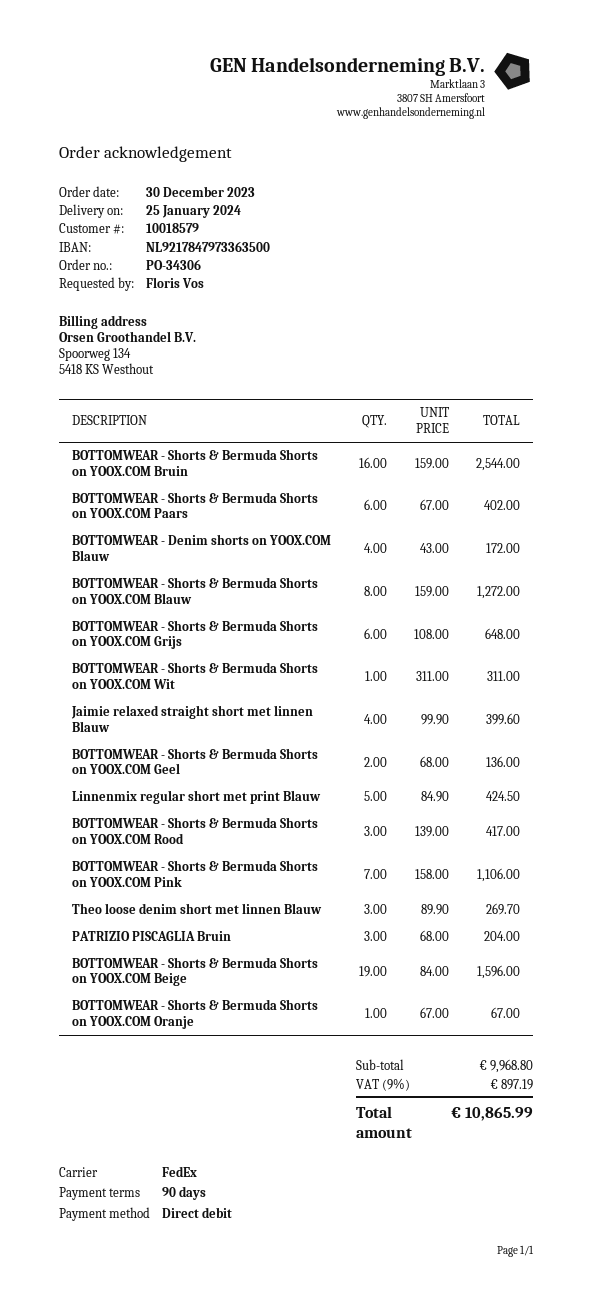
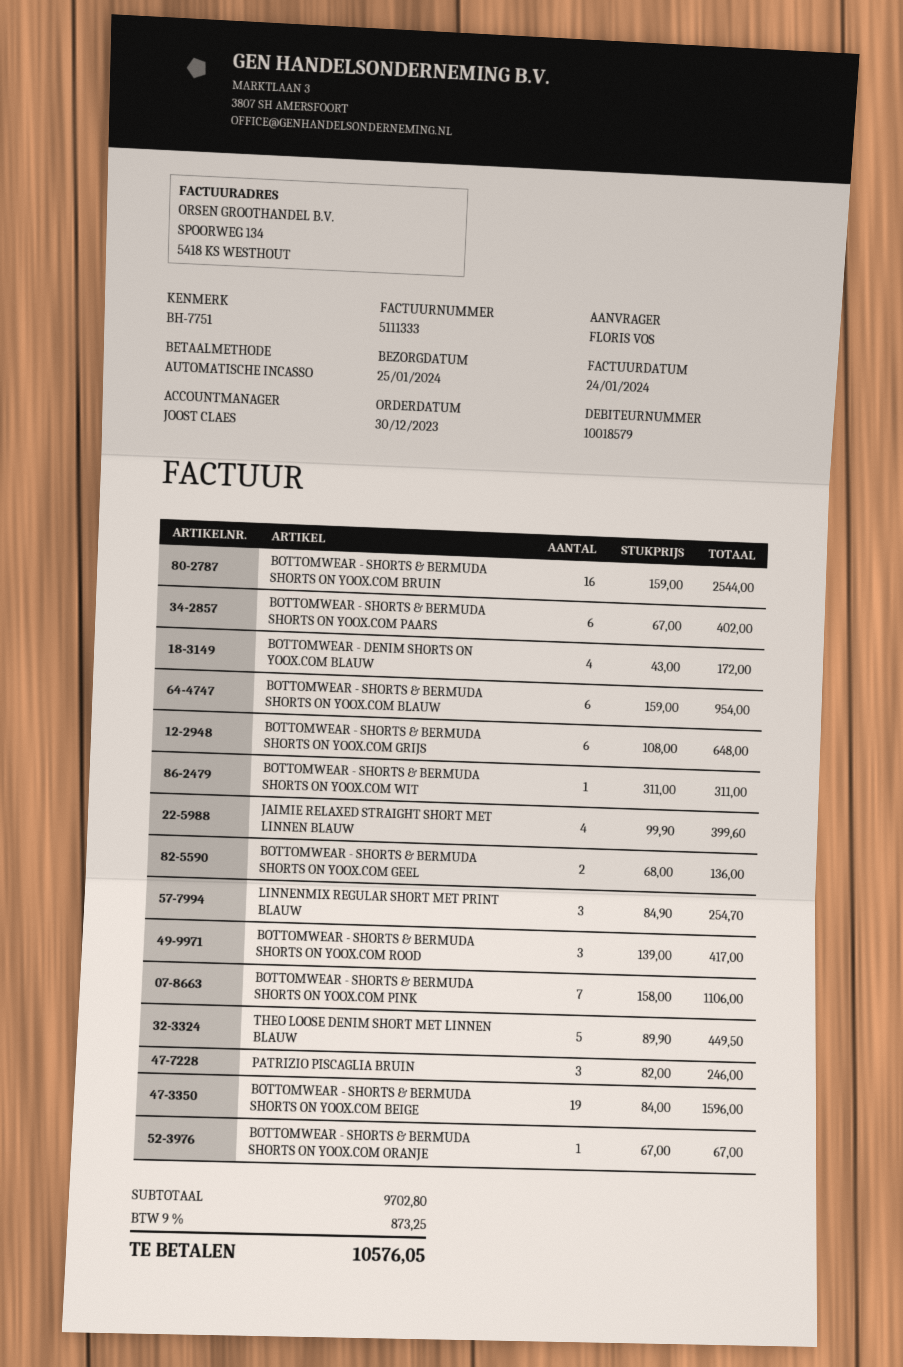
BOTTOMWEAR - Shorts & Bermuda Shorts on YOOX.COM Blauw: 8 x 159.00 = 1272.00 -> 6 x 159.00 = 954.00
Linnenmix regular short met print Blauw: 5 x 84.90 = 424.50 -> 3 x 84.90 = 254.70
Theo loose denim short met linnen Blauw: 3 x 89.90 = 269.70 -> 5 x 89.90 = 449.50
PATRIZIO PISCAGLIA Bruin: 3 x 68.00 = 204.00 -> 3 x 82.00 = 246.00
subtotal: 9968.80 -> 9702.80
tax: 9% = 897.19 -> 9% = 873.25
total: 10865.99 -> 10576.05

